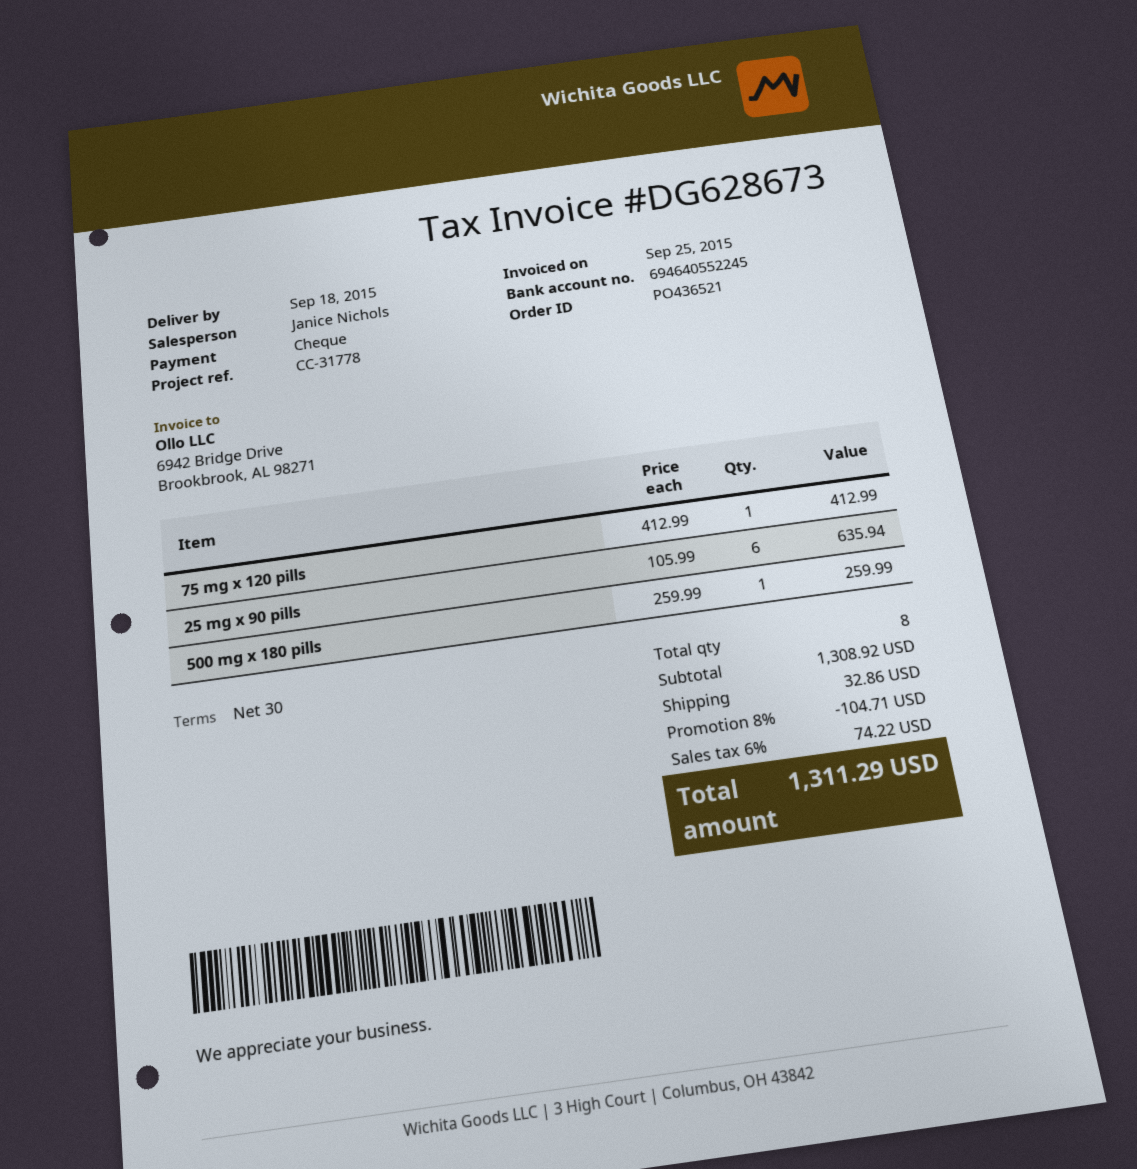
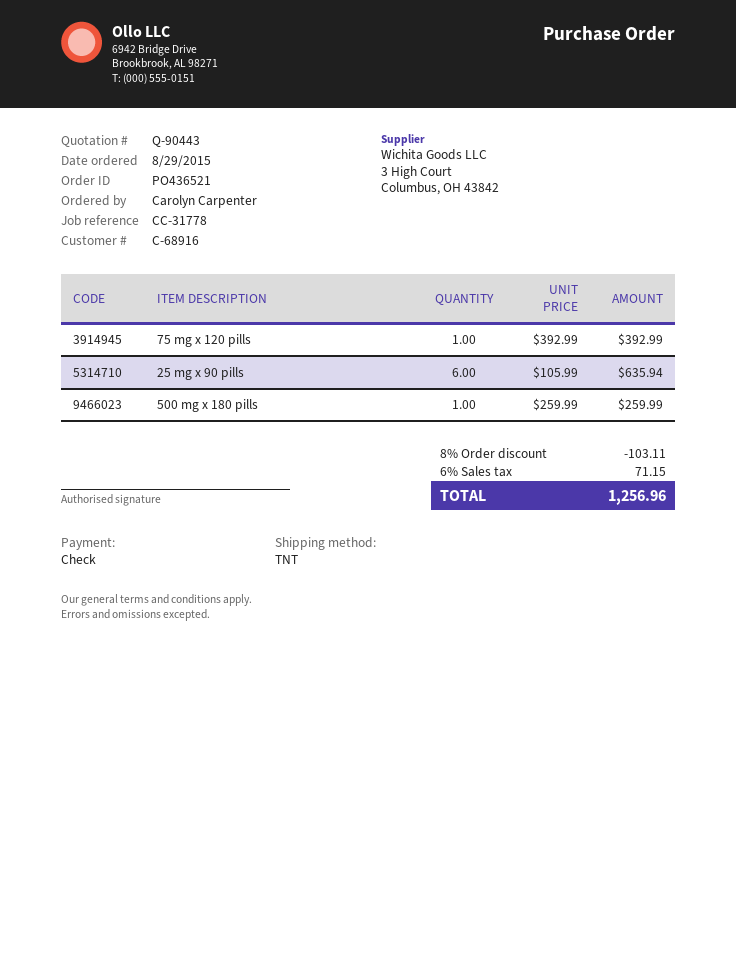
75 mg x 120 pills: 1 x 412.99 = 412.99 -> 1 x 392.99 = 392.99
discount: 8% = 104.71 -> 8% = 103.11
shipping: 32.86 -> none
tax: 6% = 74.22 -> 6% = 71.15
total: 1311.29 -> 1256.96

